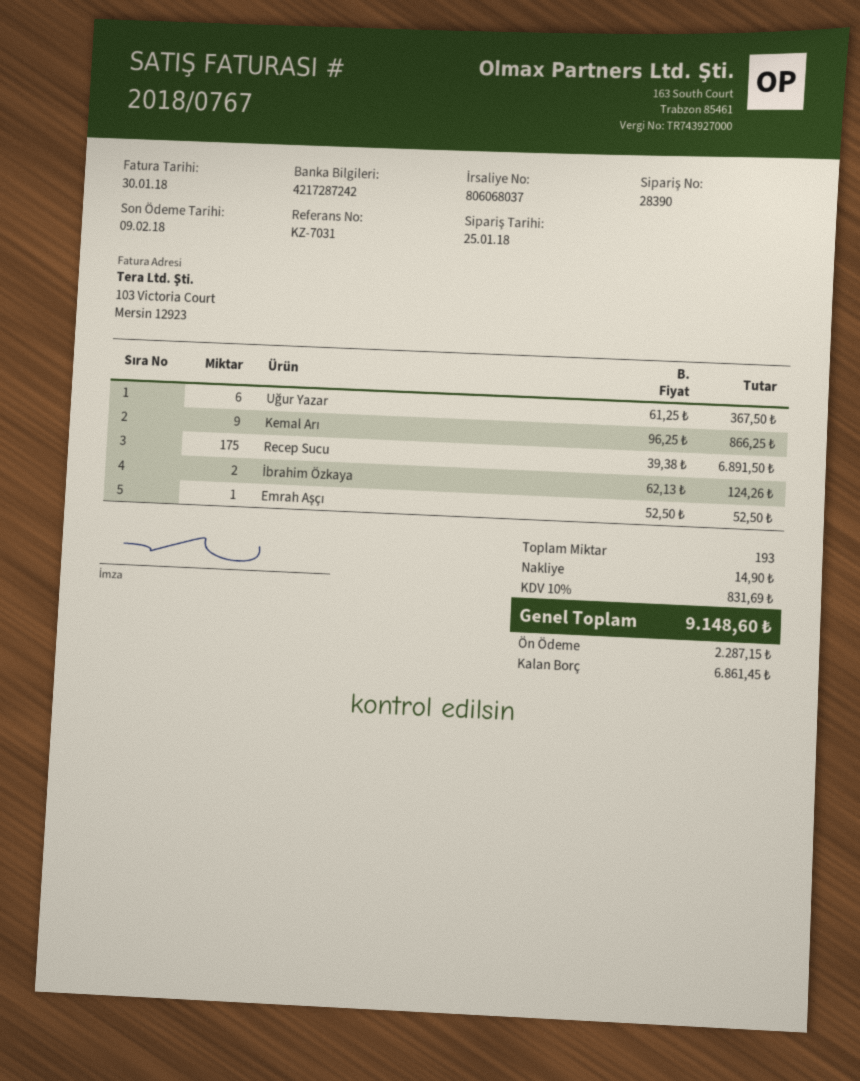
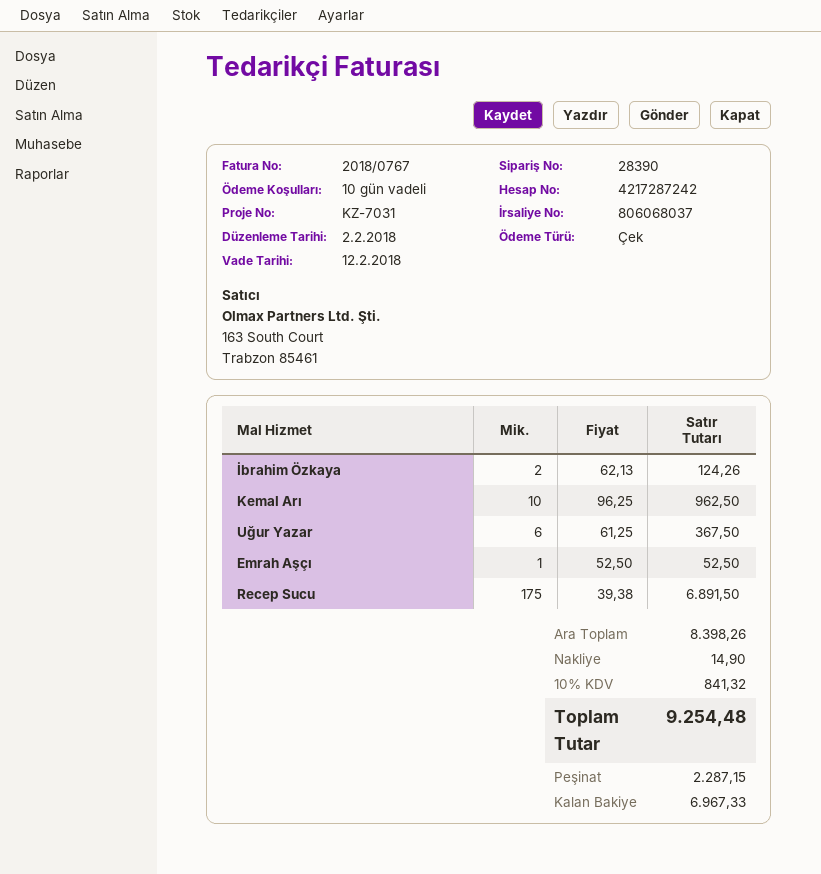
invoice date: 2018-01-30 -> 2018-02-02
due date: 2018-02-09 -> 2018-02-12
Kemal Arı: 9 x 96.25 = 866.25 -> 10 x 96.25 = 962.50
tax: 10% = 831.69 -> 10% = 841.32
total: 9148.60 -> 9254.48
balance: 6861.45 -> 6967.33

